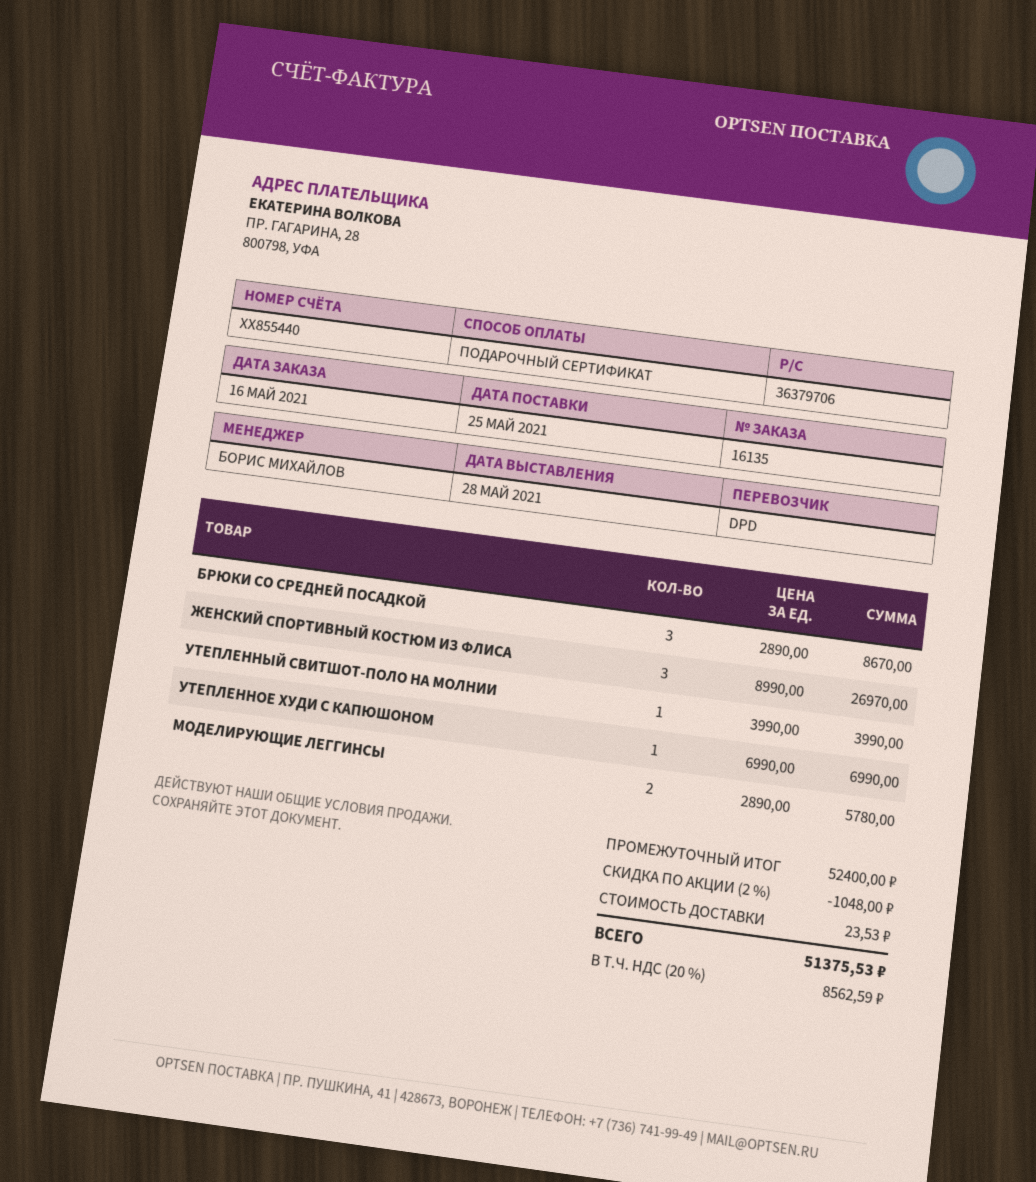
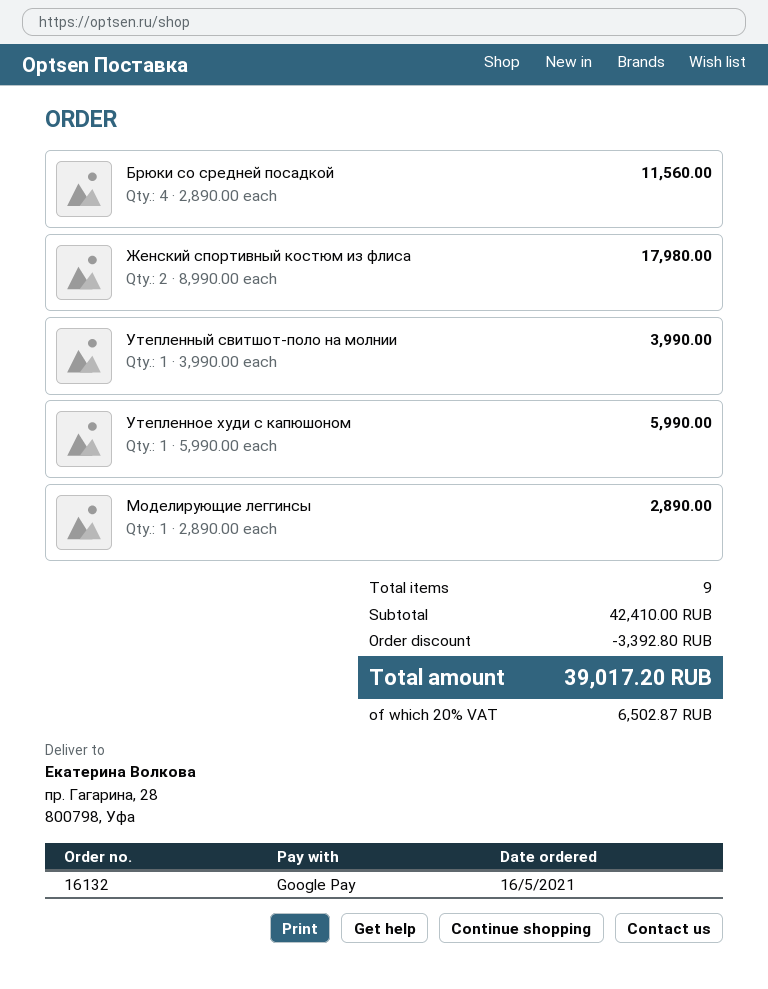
order number: 16135 -> 16132
payment method: gift card -> Google Pay
БРЮКИ СО СРЕДНЕЙ ПОСАДКОЙ: 3 x 2890.00 = 8670.00 -> 4 x 2890.00 = 11560.00
ЖЕНСКИЙ СПОРТИВНЫЙ КОСТЮМ ИЗ ФЛИСА: 3 x 8990.00 = 26970.00 -> 2 x 8990.00 = 17980.00
УТЕПЛЕННОЕ ХУДИ С КАПЮШОНОМ: 1 x 6990.00 = 6990.00 -> 1 x 5990.00 = 5990.00
МОДЕЛИРУЮЩИЕ ЛЕГГИНСЫ: 2 x 2890.00 = 5780.00 -> 1 x 2890.00 = 2890.00
subtotal: 52400.00 -> 42410.00
discount: 1048.00 -> 3392.80
shipping: 23.53 -> none
tax: 20% = 8562.59 -> 20% = 6502.87
total: 51375.53 -> 39017.20

